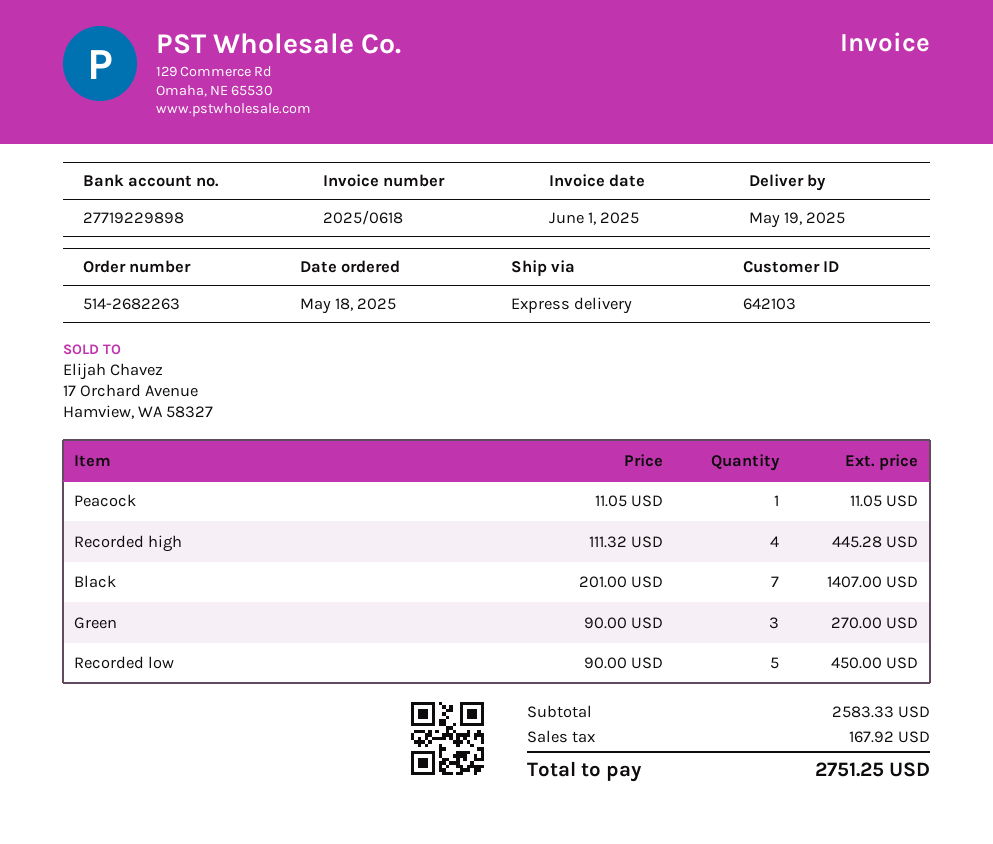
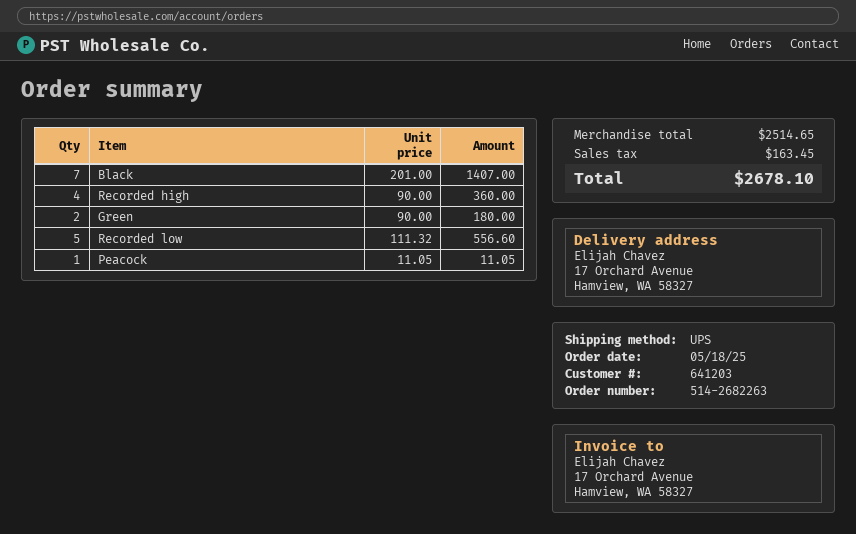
customer number: 642103 -> 641203
shipping method: express -> UPS
Recorded high: 4 x 111.32 = 445.28 -> 4 x 90.00 = 360.00
Green: 3 x 90.00 = 270.00 -> 2 x 90.00 = 180.00
Recorded low: 5 x 90.00 = 450.00 -> 5 x 111.32 = 556.60
subtotal: 2583.33 -> 2514.65
tax: 167.92 -> 163.45
total: 2751.25 -> 2678.10

